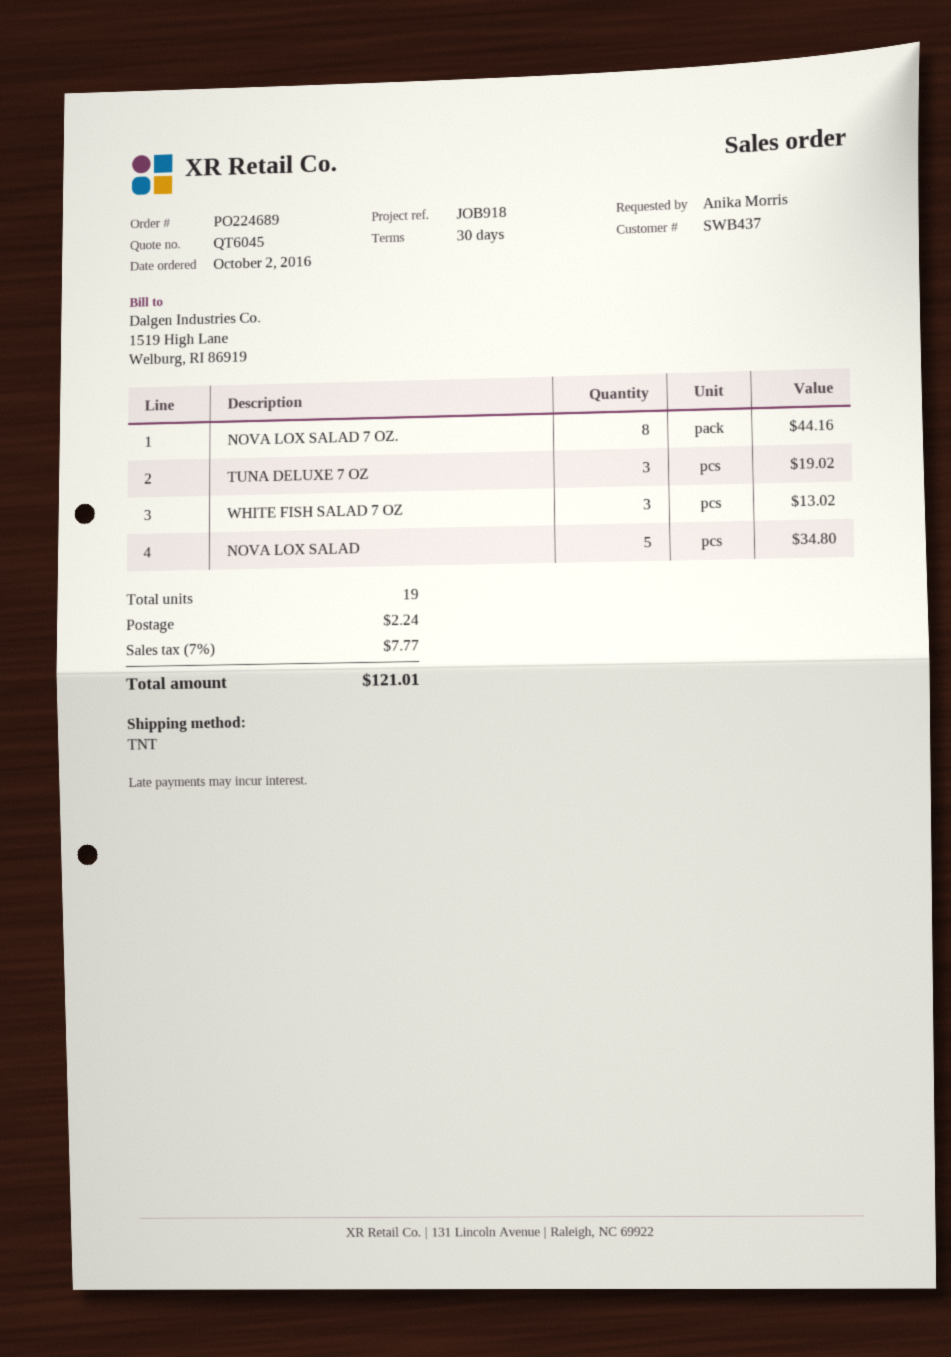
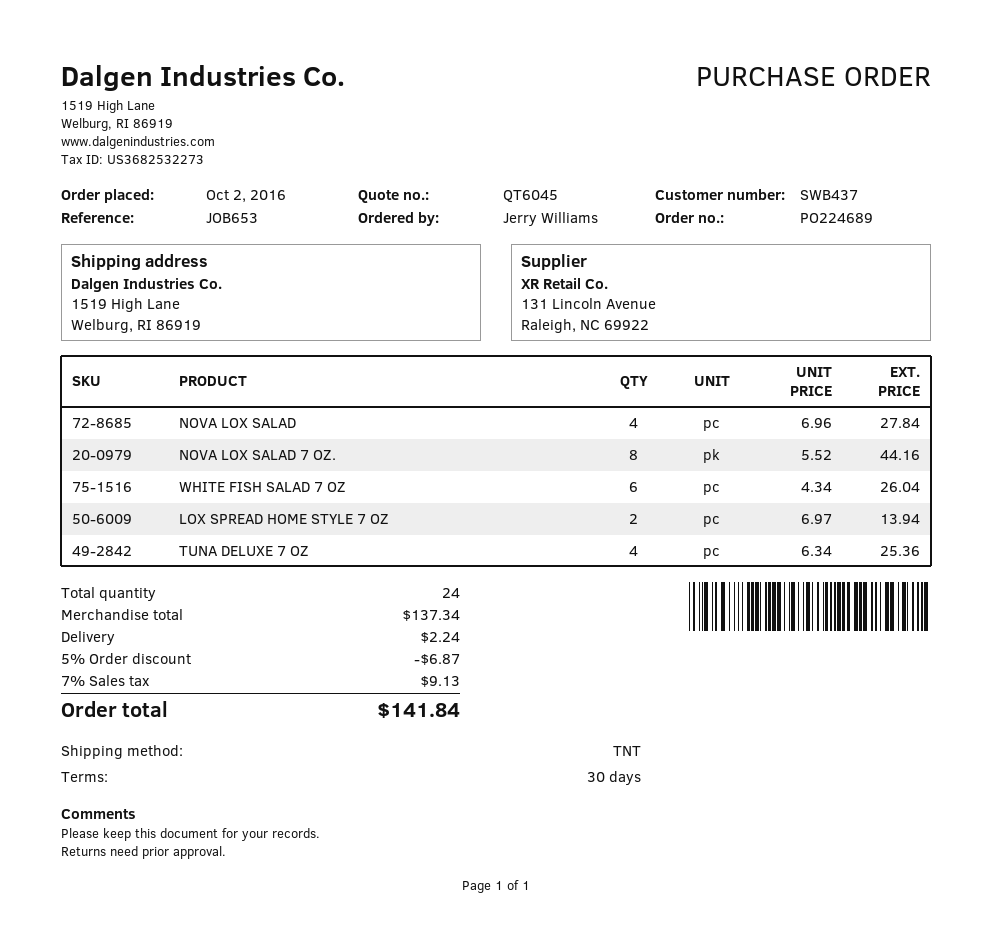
reference: JOB918 -> JOB653
ordered by: Anika Morris -> Jerry Williams
TUNA DELUXE 7 OZ: 3 for 19.02 -> 4 for 25.36
WHITE FISH SALAD 7 OZ: 3 for 13.02 -> 6 for 26.04
NOVA LOX SALAD: 5 for 34.80 -> 4 for 27.84
LOX SPREAD HOME STYLE 7 OZ: none -> 2 for 13.94
total quantity: 19 -> 24
discount: none -> 5% = 6.87
tax: 7% = 7.77 -> 7% = 9.13
total: 121.01 -> 141.84

